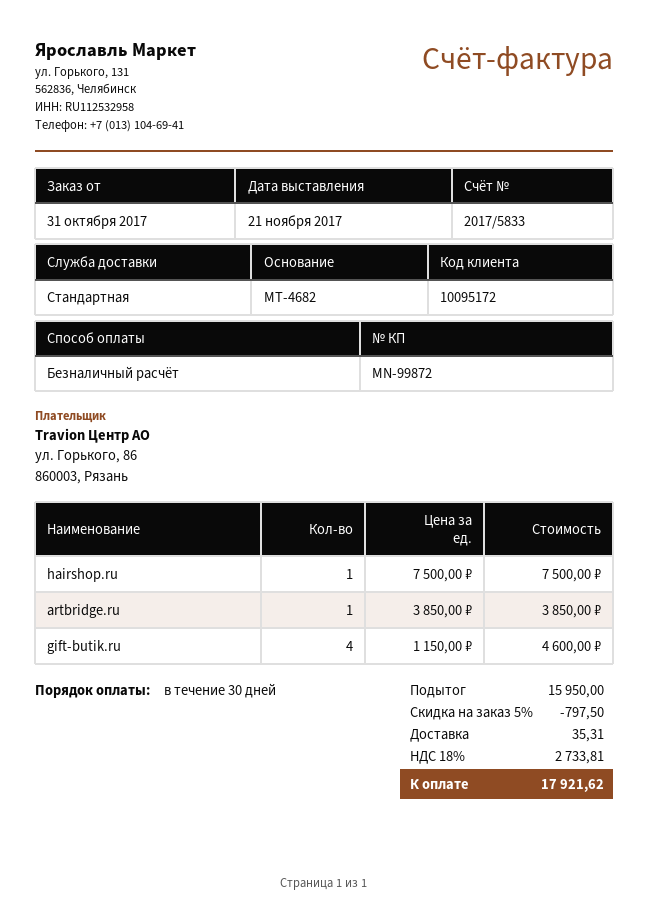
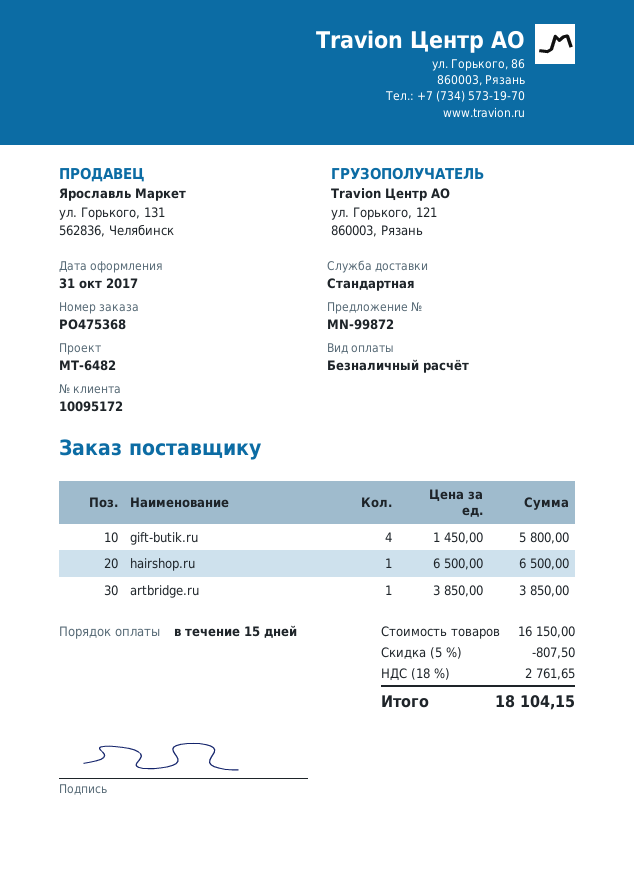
payment terms: 30 days -> 15 days
reference: MT-4682 -> MT-6482
hairshop.ru: 1 x 7500.00 = 7500.00 -> 1 x 6500.00 = 6500.00
gift-butik.ru: 4 x 1150.00 = 4600.00 -> 4 x 1450.00 = 5800.00
subtotal: 15950.00 -> 16150.00
discount: 5% = 797.50 -> 5% = 807.50
shipping: 35.31 -> none
tax: 18% = 2733.81 -> 18% = 2761.65
total: 17921.62 -> 18104.15

